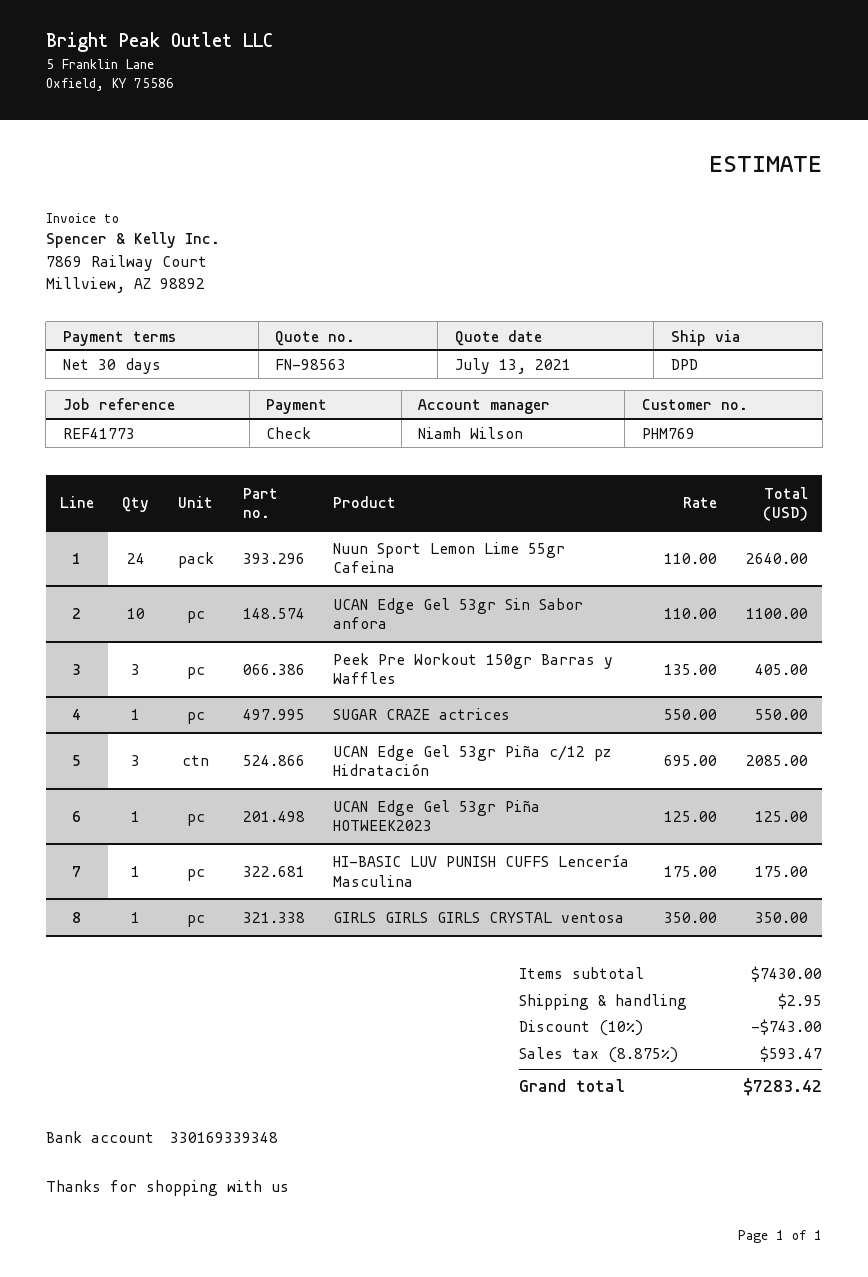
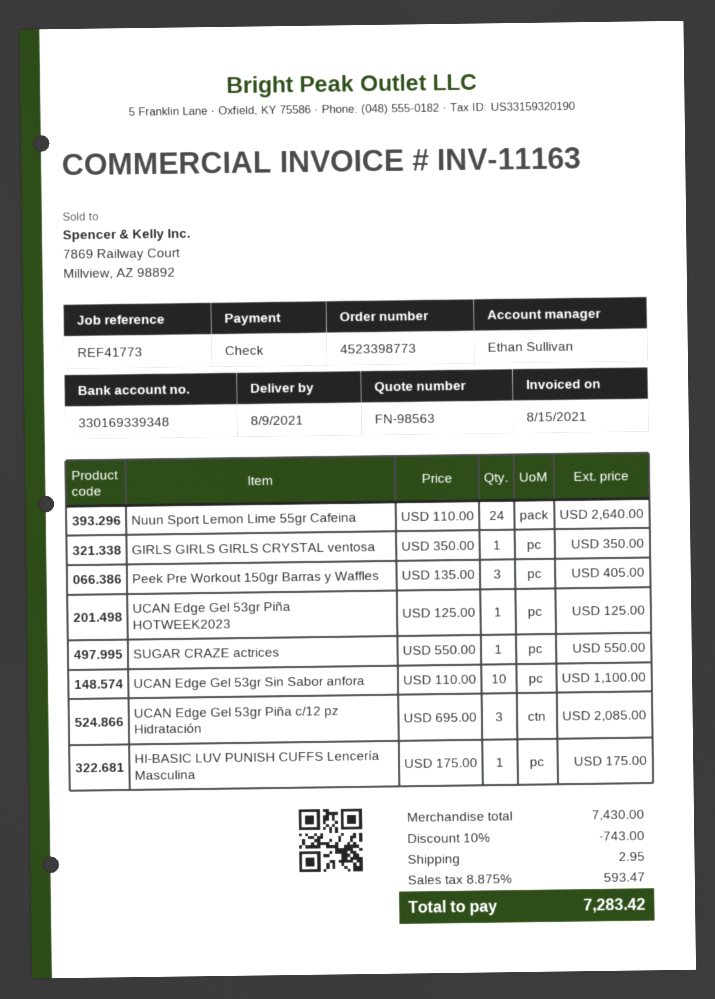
sales rep: Niamh Wilson -> Ethan Sullivan

